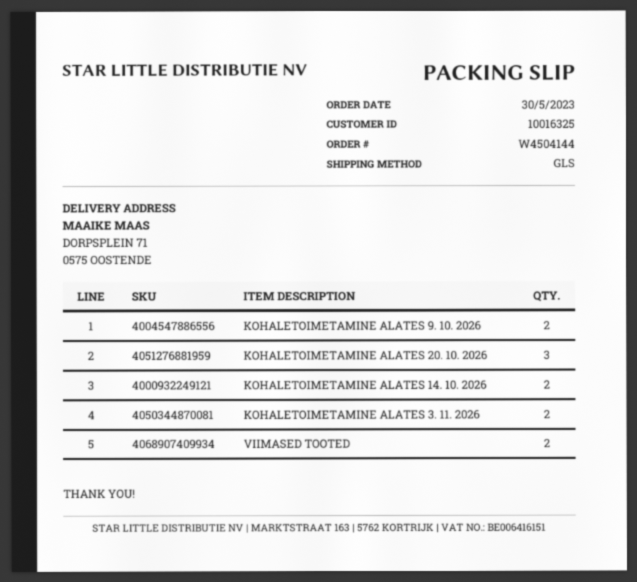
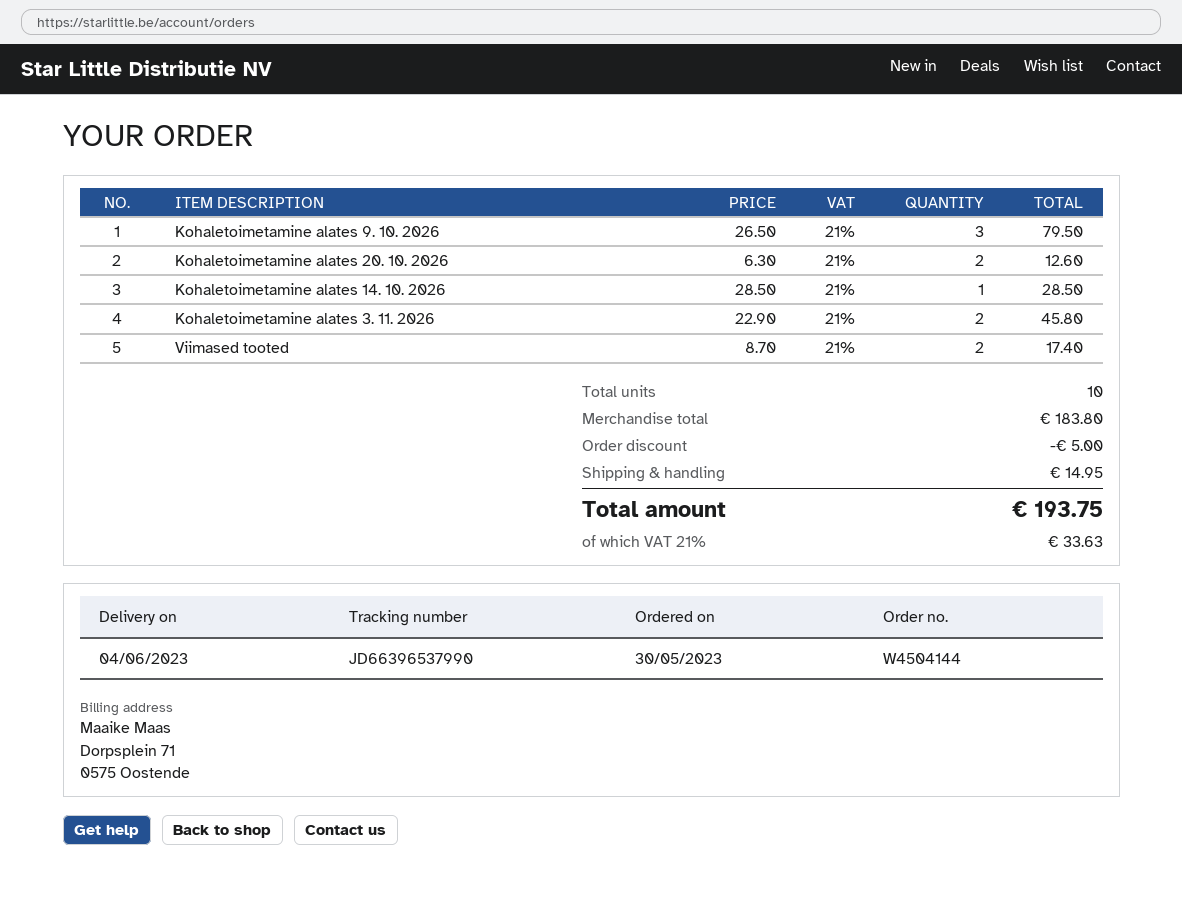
KOHALETOIMETAMINE ALATES 9. 10. 2026: 2 -> 3
KOHALETOIMETAMINE ALATES 20. 10. 2026: 3 -> 2
KOHALETOIMETAMINE ALATES 14. 10. 2026: 2 -> 1

